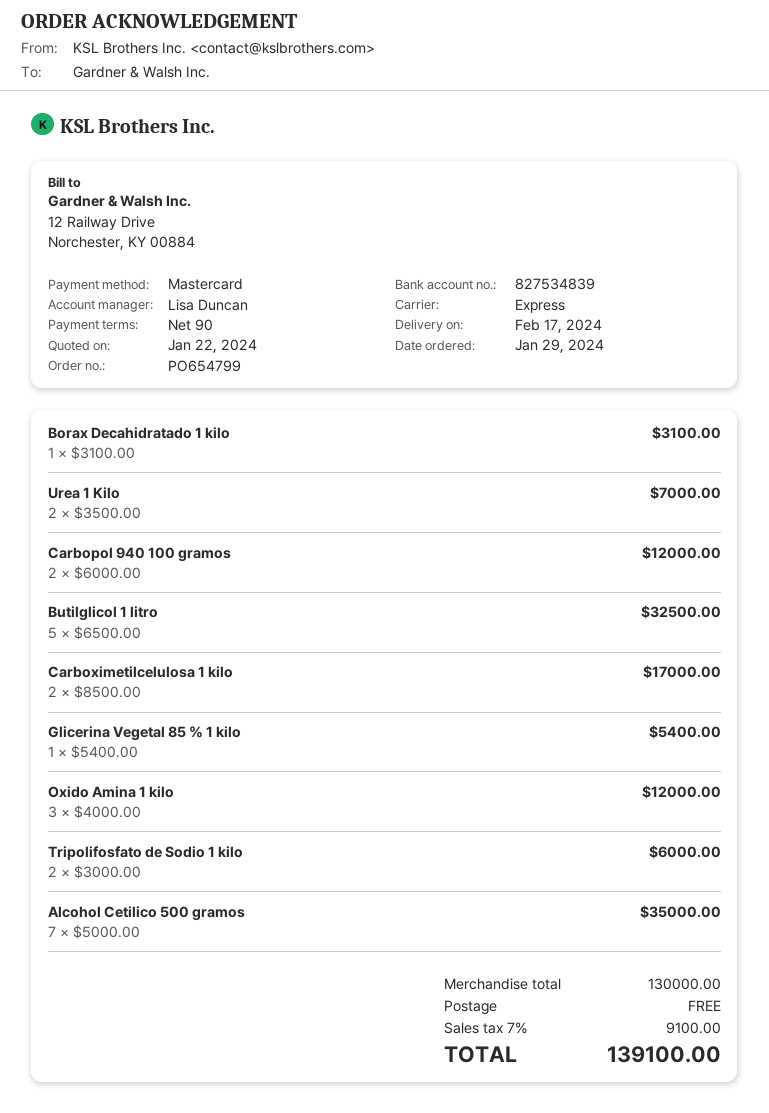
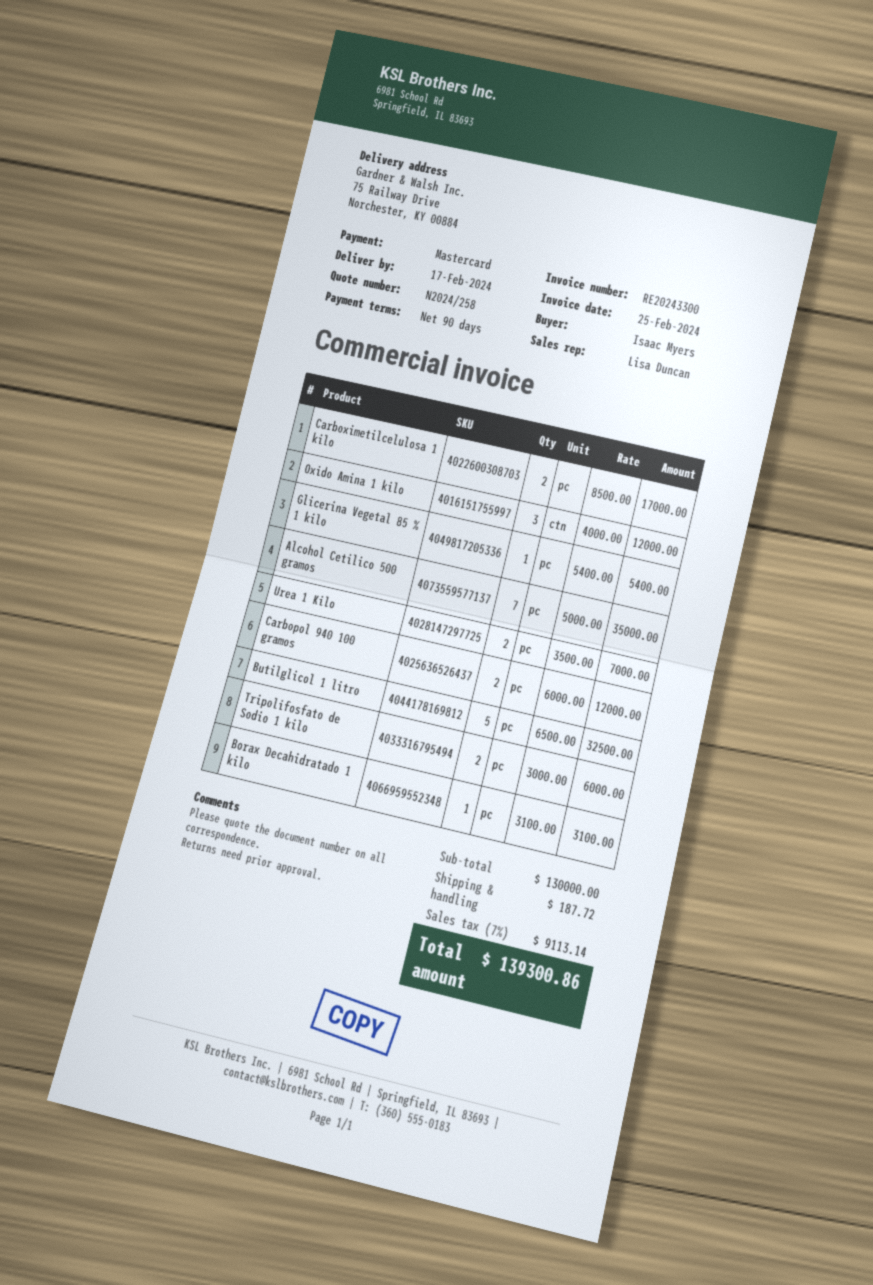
shipping: 0.00 -> 187.72
tax: 7% = 9100.00 -> 7% = 9113.14
total: 139100.00 -> 139300.86

